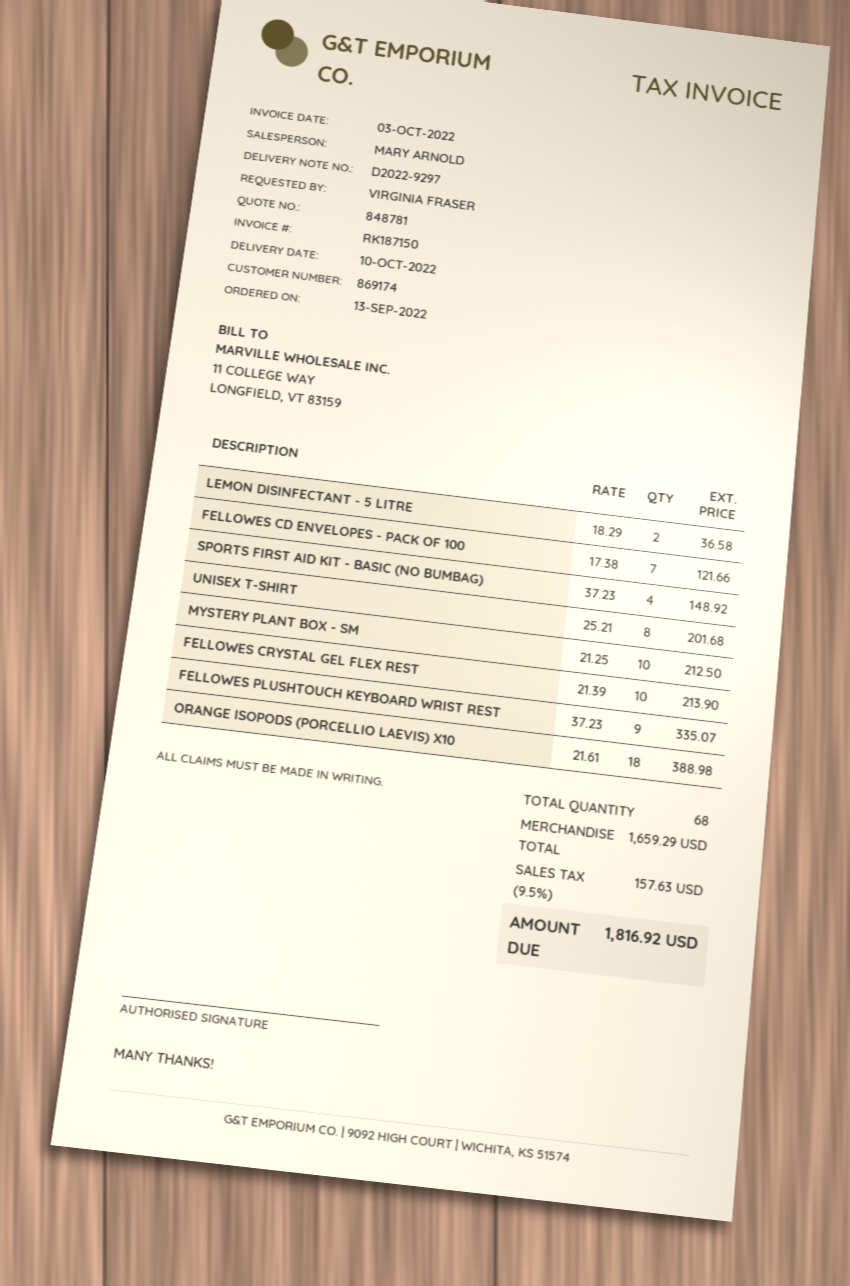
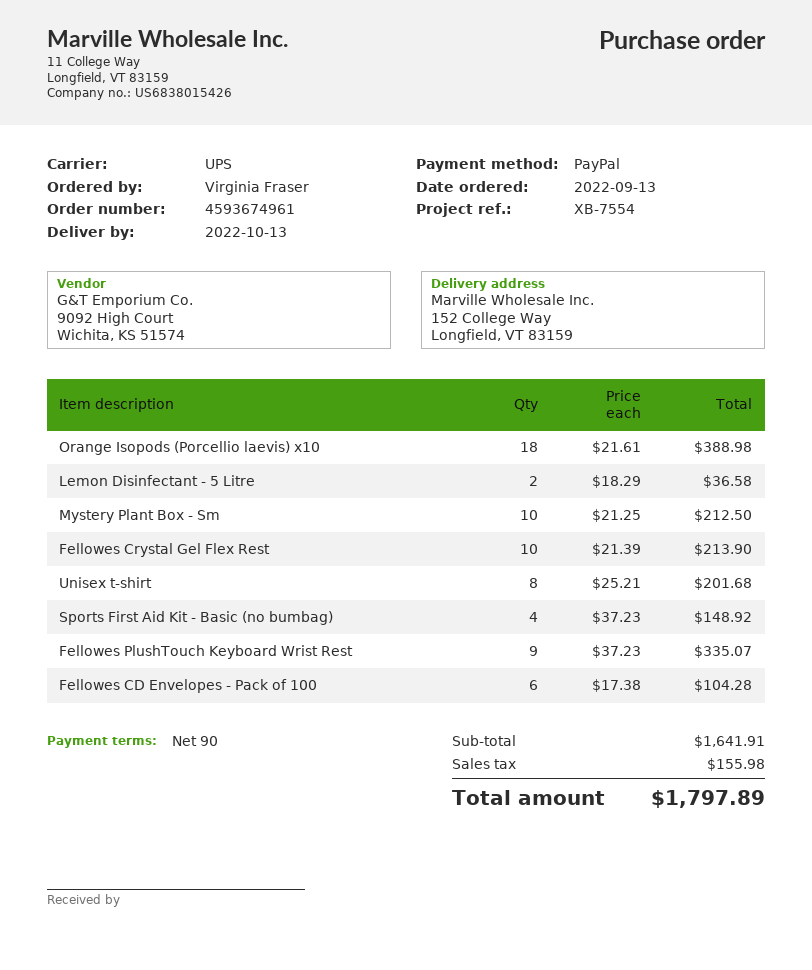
delivery date: 2022-10-10 -> 2022-10-13
FELLOWES CD ENVELOPES - PACK OF 100: 7 x 17.38 = 121.66 -> 6 x 17.38 = 104.28
subtotal: 1659.29 -> 1641.91
tax: 157.63 -> 155.98
total: 1816.92 -> 1797.89

